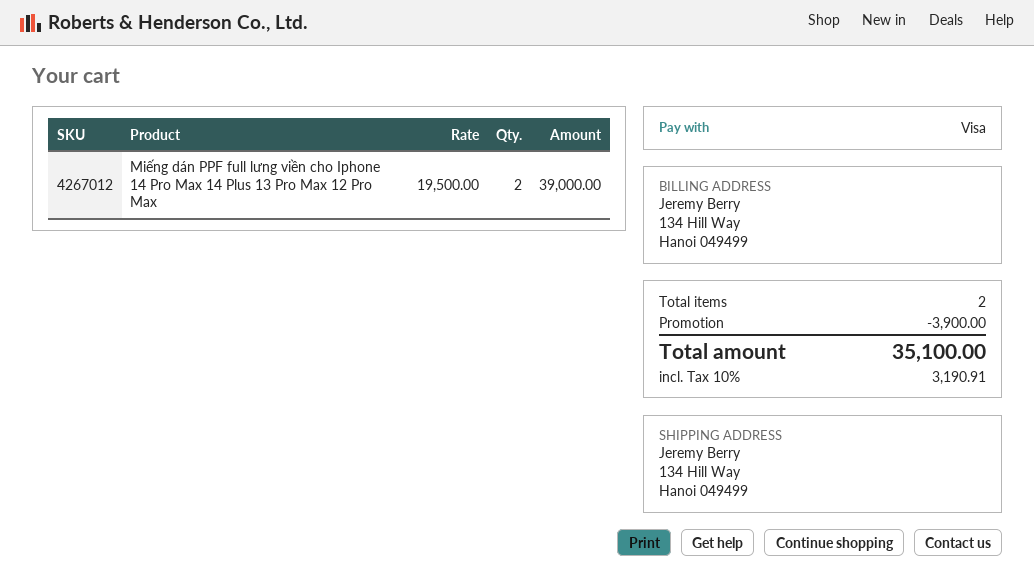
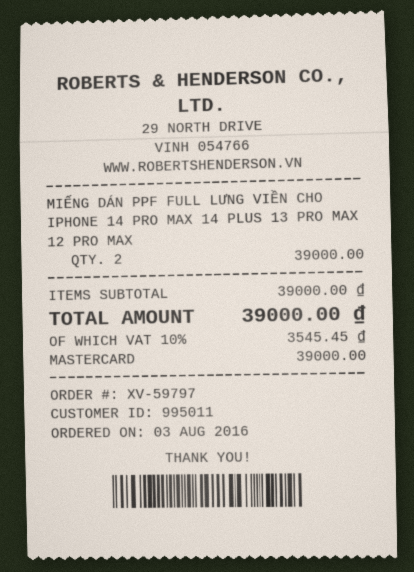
payment method: Visa -> Mastercard
discount: 3900.00 -> none
tax: 10% = 3190.91 -> 10% = 3545.45
total: 35100.00 -> 39000.00

